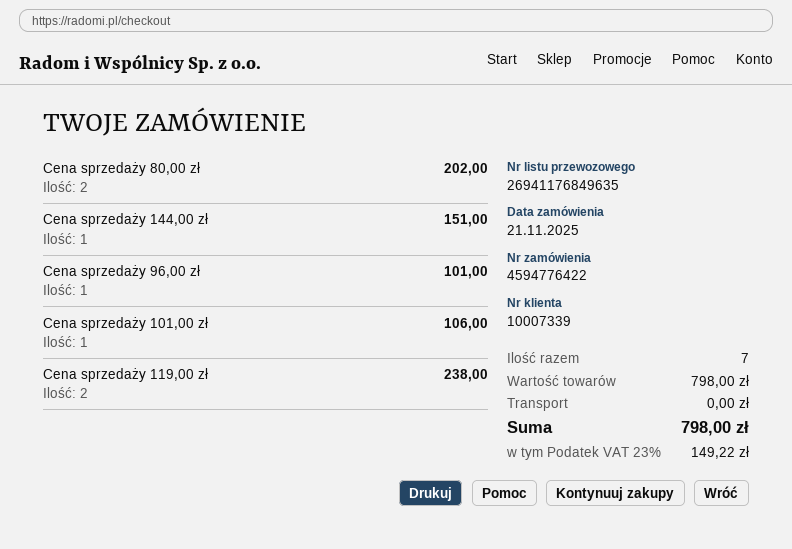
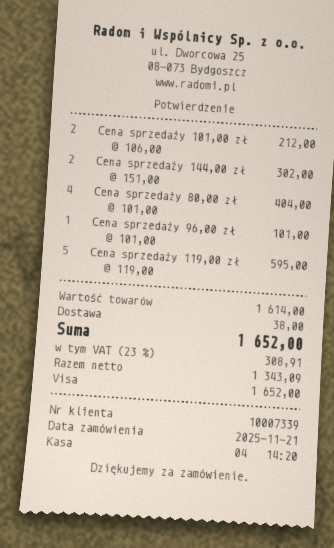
Cena sprzedaży 80,00 zł: 2 for 202.00 -> 4 for 404.00
Cena sprzedaży 144,00 zł: 1 for 151.00 -> 2 for 302.00
Cena sprzedaży 101,00 zł: 1 for 106.00 -> 2 for 212.00
Cena sprzedaży 119,00 zł: 2 for 238.00 -> 5 for 595.00
subtotal: 798.00 -> 1614.00
shipping: 0.00 -> 38.00
tax: 23% = 149.22 -> 23% = 308.91
total: 798.00 -> 1652.00

